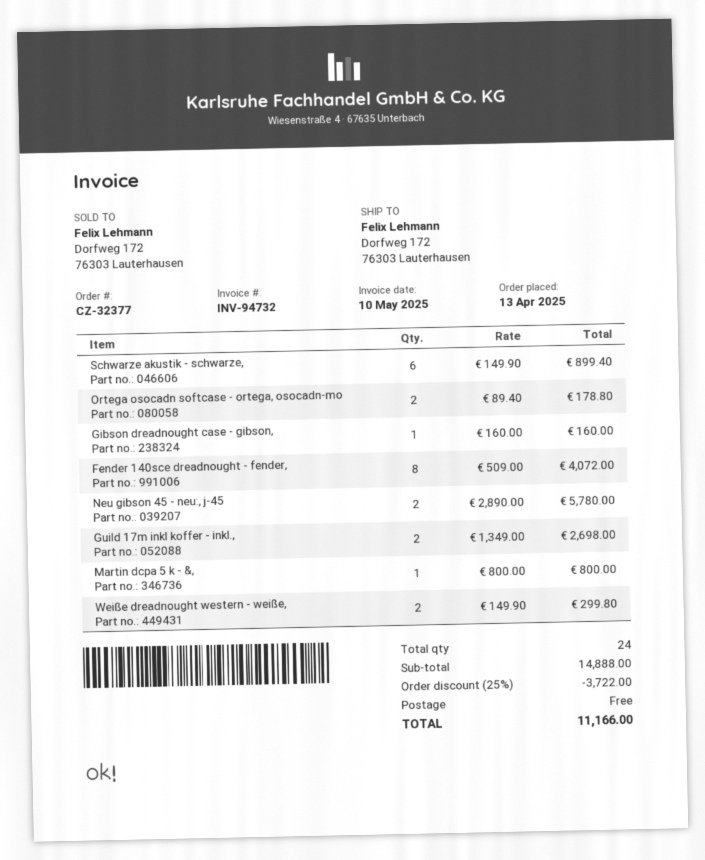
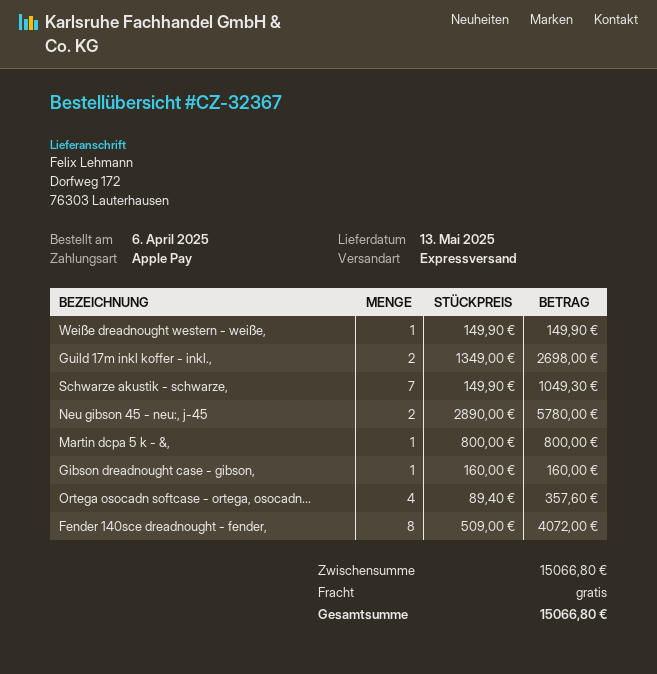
order number: CZ-32377 -> CZ-32367
order date: 2025-04-13 -> 2025-04-06
Schwarze akustik - schwarze,: 6 x 149.90 = 899.40 -> 7 x 149.90 = 1049.30
Ortega osocadn softcase - ortega, osocadn-mo: 2 x 89.40 = 178.80 -> 4 x 89.40 = 357.60
Weiße dreadnought western - weiße,: 2 x 149.90 = 299.80 -> 1 x 149.90 = 149.90
subtotal: 14888.00 -> 15066.80
discount: 25% = 3722.00 -> none
total: 11166.00 -> 15066.80

